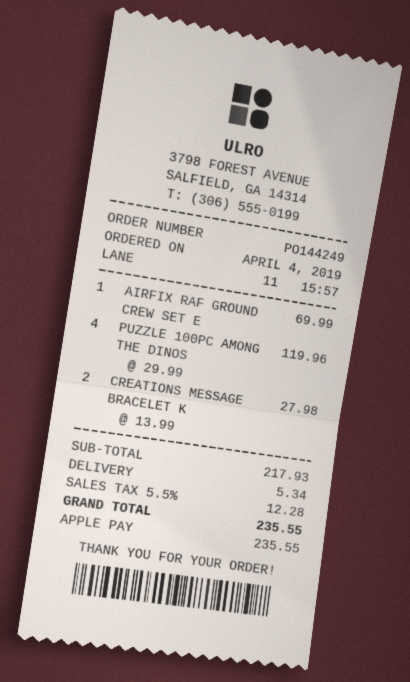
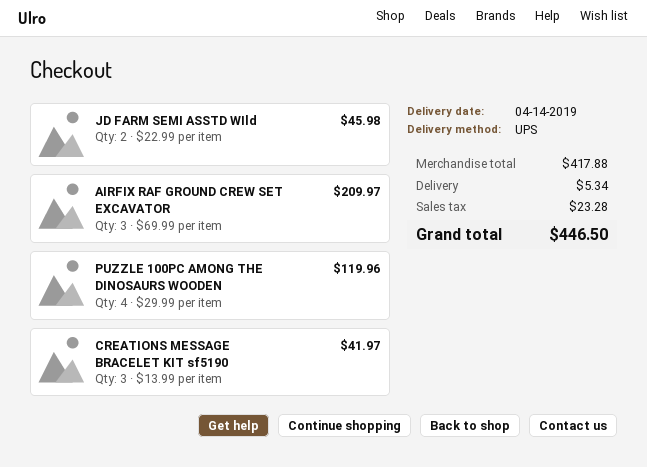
AIRFIX RAF GROUND CREW SET E: 1 x 69.99 = 69.99 -> 3 x 69.99 = 209.97
CREATIONS MESSAGE BRACELET K: 2 x 13.99 = 27.98 -> 3 x 13.99 = 41.97
JD FARM SEMI ASSTD WIld: none -> 2 x 22.99 = 45.98
subtotal: 217.93 -> 417.88
tax: 12.28 -> 23.28
total: 235.55 -> 446.50

